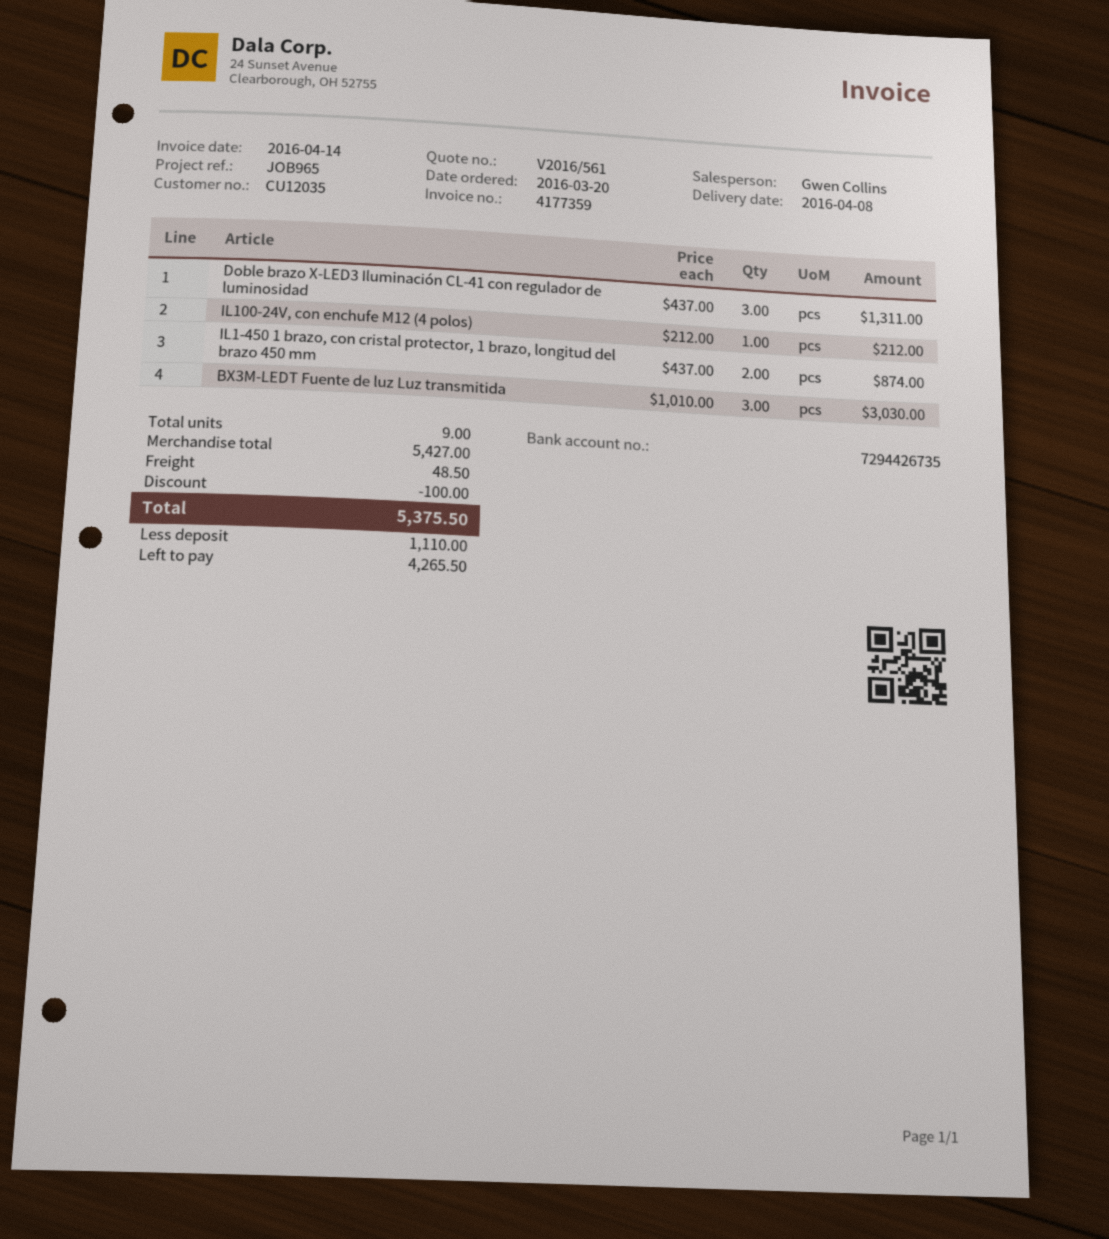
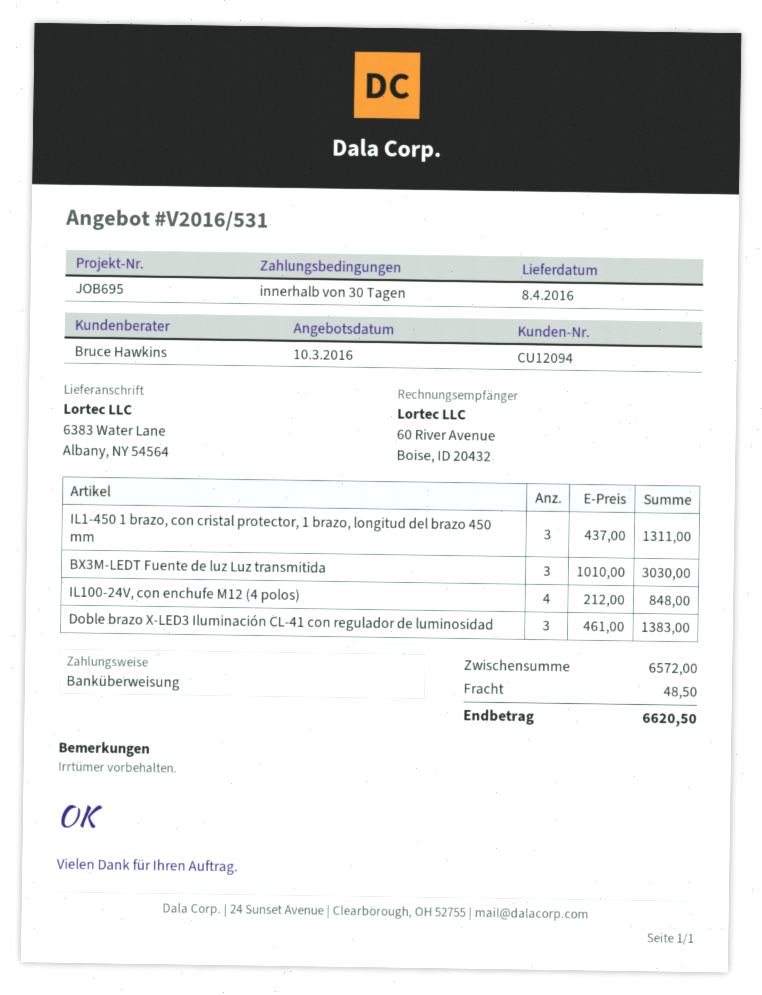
quote number: V2016/561 -> V2016/531
customer number: CU12035 -> CU12094
reference: JOB965 -> JOB695
sales rep: Gwen Collins -> Bruce Hawkins
Doble brazo X-LED3 Iluminación CL-41 con regulador de luminosidad: 3 x 437.00 = 1311.00 -> 3 x 461.00 = 1383.00
IL100-24V, con enchufe M12 (4 polos): 1 x 212.00 = 212.00 -> 4 x 212.00 = 848.00
IL1-450 1 brazo, con cristal protector, 1 brazo, longitud del brazo 450 mm: 2 x 437.00 = 874.00 -> 3 x 437.00 = 1311.00
subtotal: 5427.00 -> 6572.00
discount: 100.00 -> none
total: 5375.50 -> 6620.50

